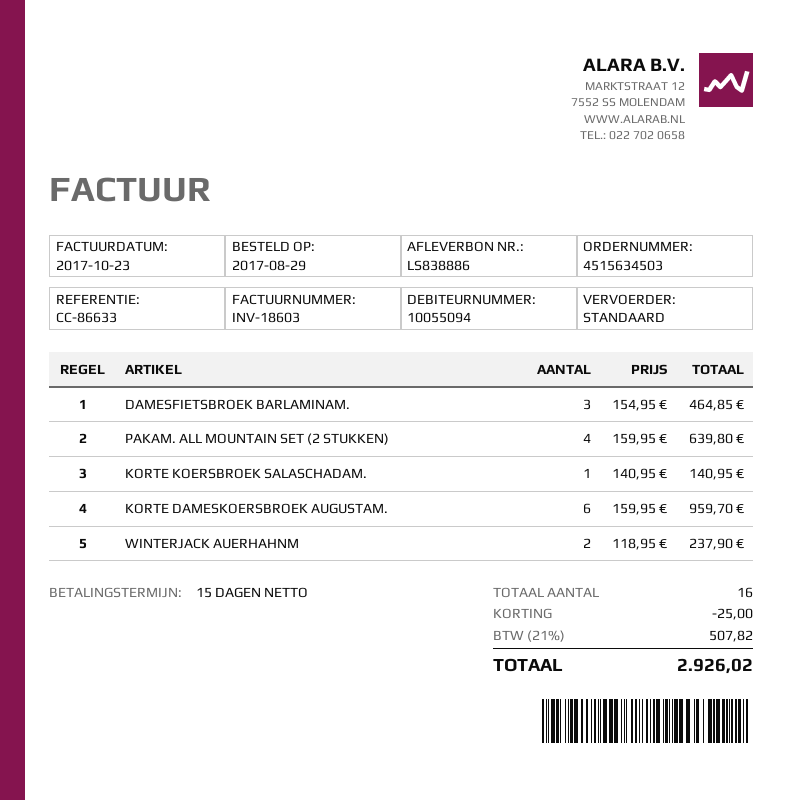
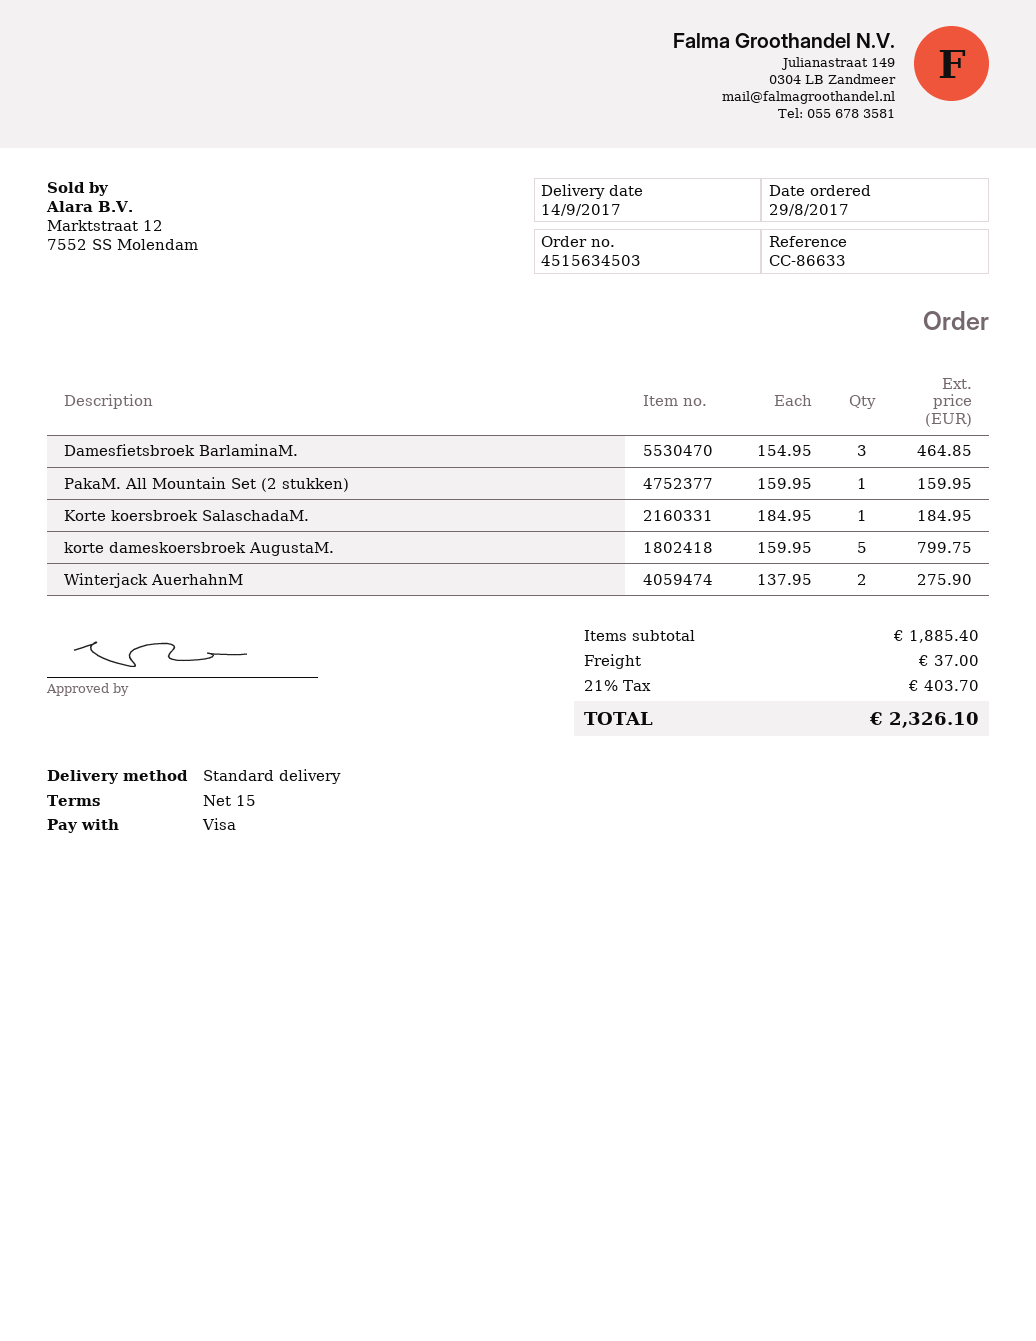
PAKAM. ALL MOUNTAIN SET (2 STUKKEN): 4 x 159.95 = 639.80 -> 1 x 159.95 = 159.95
KORTE KOERSBROEK SALASCHADAM.: 1 x 140.95 = 140.95 -> 1 x 184.95 = 184.95
KORTE DAMESKOERSBROEK AUGUSTAM.: 6 x 159.95 = 959.70 -> 5 x 159.95 = 799.75
WINTERJACK AUERHAHNM: 2 x 118.95 = 237.90 -> 2 x 137.95 = 275.90
discount: 25.00 -> none
shipping: none -> 37.00
tax: 21% = 507.82 -> 21% = 403.70
total: 2926.02 -> 2326.10

